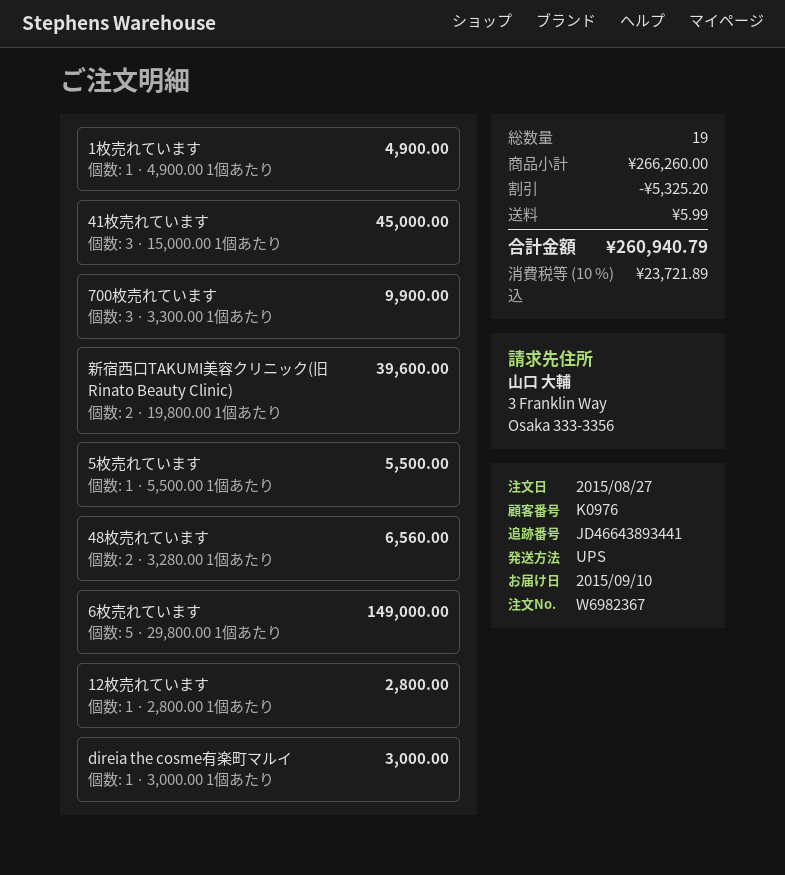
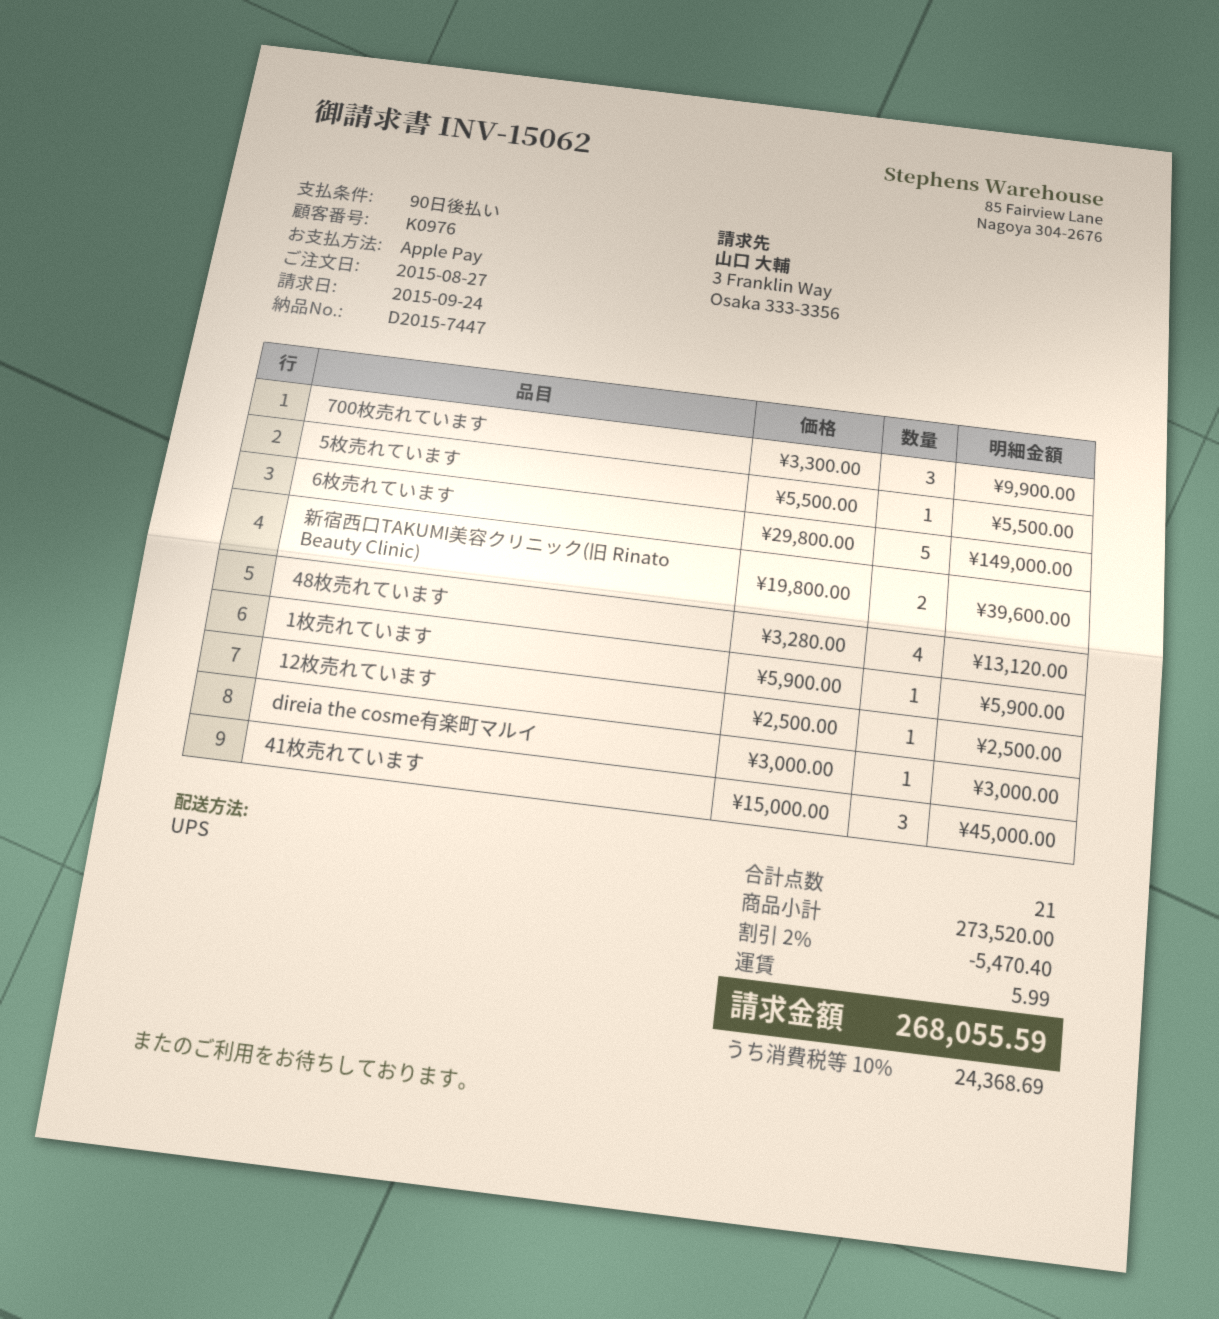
1枚売れています: 1 x 4900.00 = 4900.00 -> 1 x 5900.00 = 5900.00
48枚売れています: 2 x 3280.00 = 6560.00 -> 4 x 3280.00 = 13120.00
12枚売れています: 1 x 2800.00 = 2800.00 -> 1 x 2500.00 = 2500.00
total quantity: 19 -> 21
subtotal: 266260.00 -> 273520.00
discount: 5325.20 -> 5470.40
tax: 10% = 23721.89 -> 10% = 24368.69
total: 260940.79 -> 268055.59

